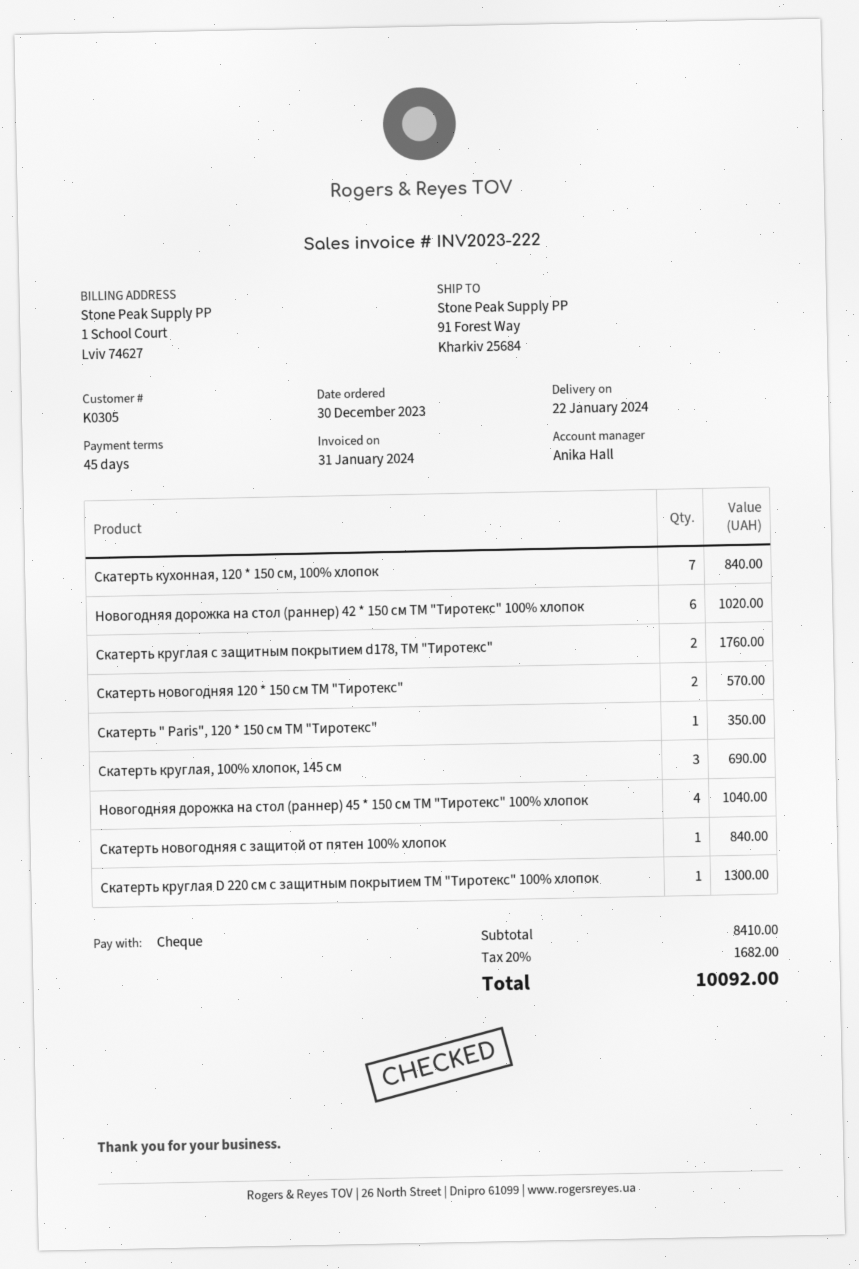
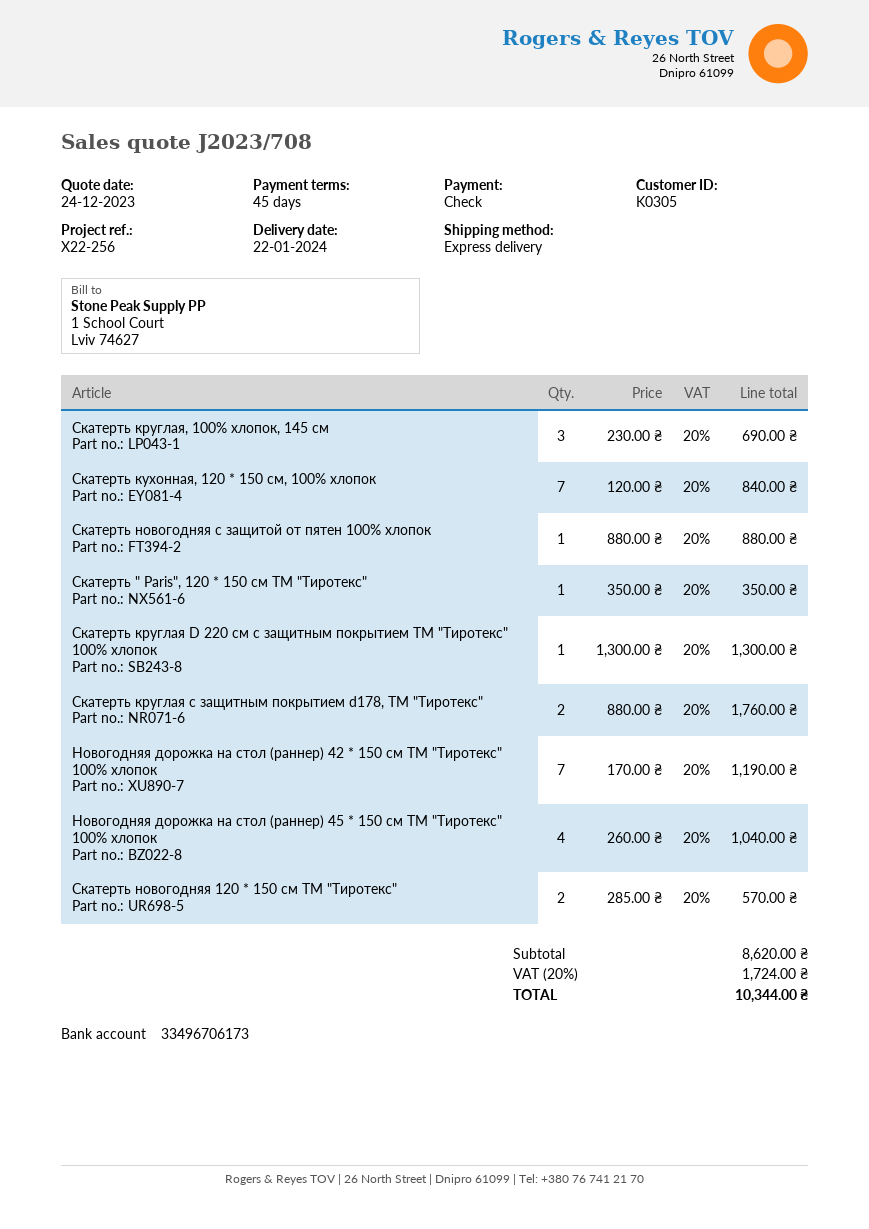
Новогодняя дорожка на стол (раннер) 42 * 150 см ТМ "Тиротекс" 100% хлопок: 6 for 1020.00 -> 7 for 1190.00
Скатерть новогодняя с защитой от пятен 100% хлопок: 1 for 840.00 -> 1 for 880.00
subtotal: 8410.00 -> 8620.00
tax: 20% = 1682.00 -> 20% = 1724.00
total: 10092.00 -> 10344.00

